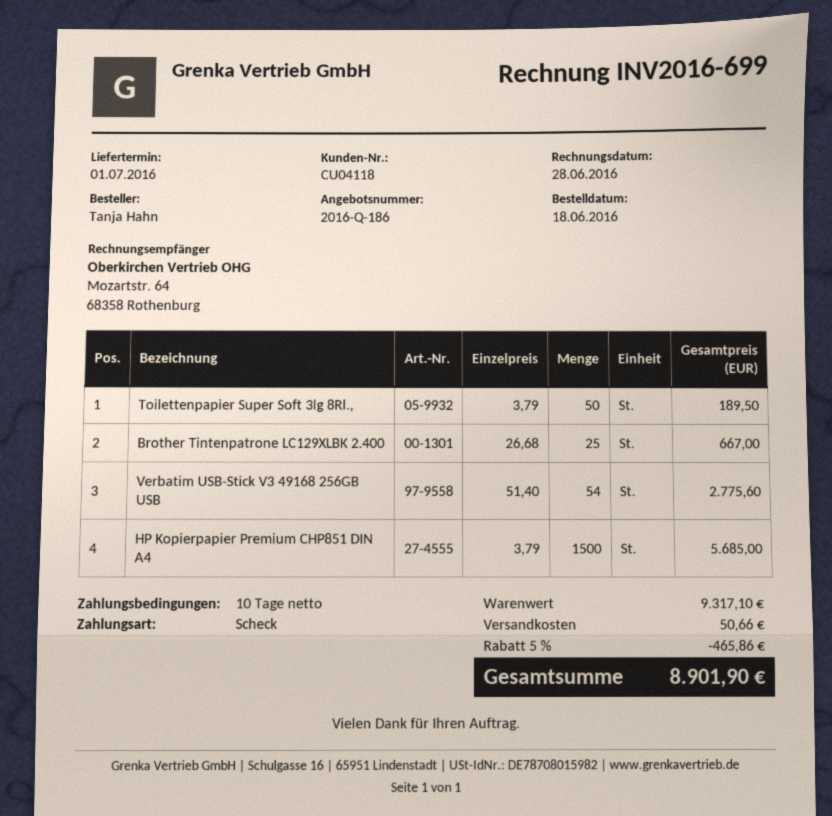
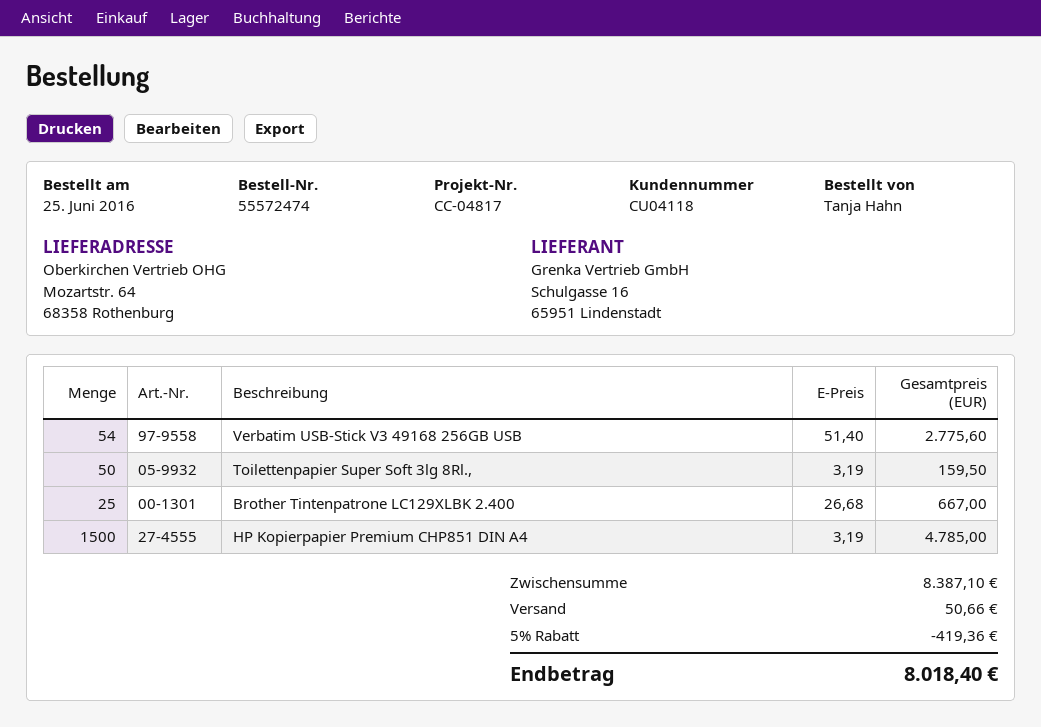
order date: 2016-06-18 -> 2016-06-25
Toilettenpapier Super Soft 3lg 8Rl.,: 50 x 3.79 = 189.50 -> 50 x 3.19 = 159.50
HP Kopierpapier Premium CHP851 DIN A4: 1500 x 3.79 = 5685.00 -> 1500 x 3.19 = 4785.00
subtotal: 9317.10 -> 8387.10
discount: 5% = 465.86 -> 5% = 419.36
total: 8901.90 -> 8018.40

